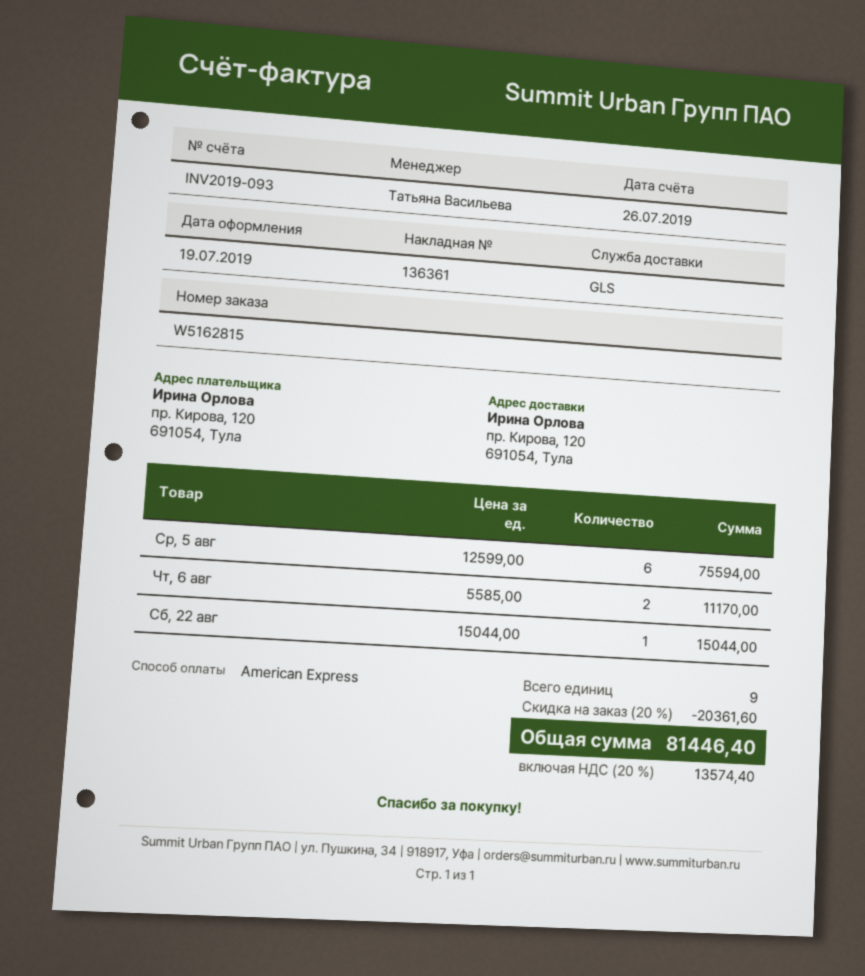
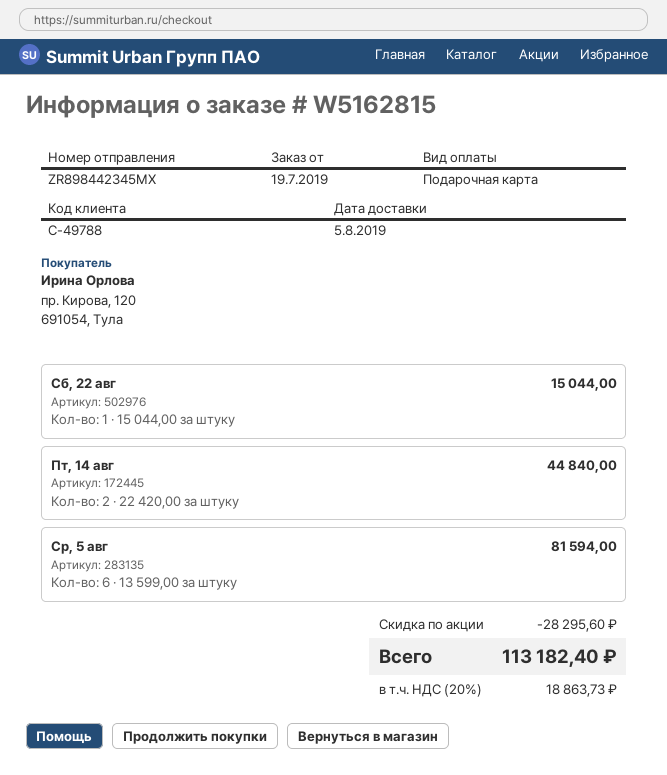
payment method: American Express -> gift card
Ср, 5 авг: 6 x 12599.00 = 75594.00 -> 6 x 13599.00 = 81594.00
Чт, 6 авг: 2 x 5585.00 = 11170.00 -> none
Пт, 14 авг: none -> 2 x 22420.00 = 44840.00
discount: 20361.60 -> 28295.60
tax: 20% = 13574.40 -> 20% = 18863.73
total: 81446.40 -> 113182.40

